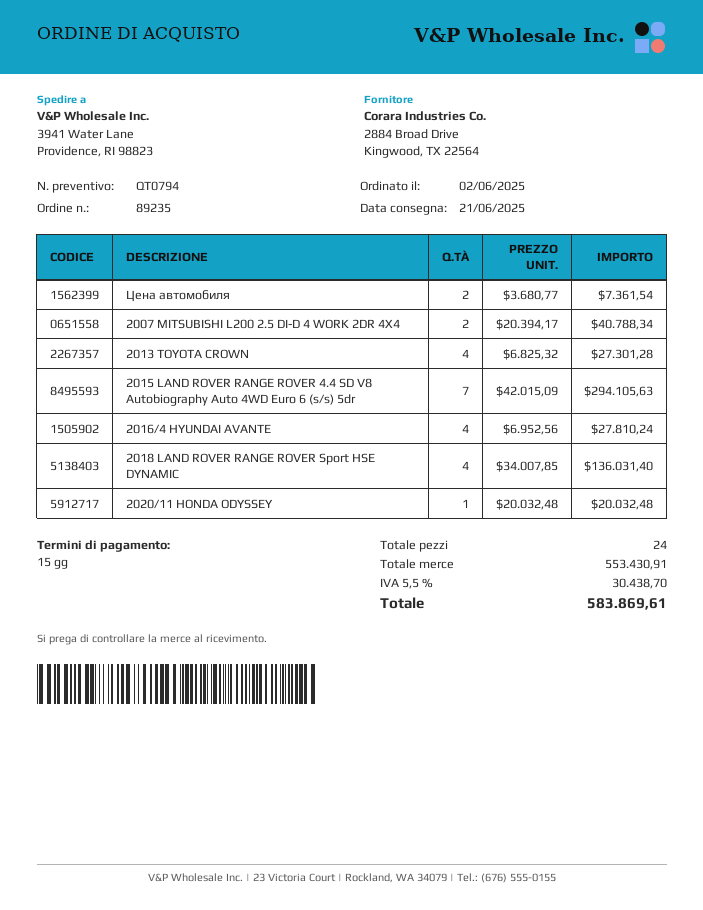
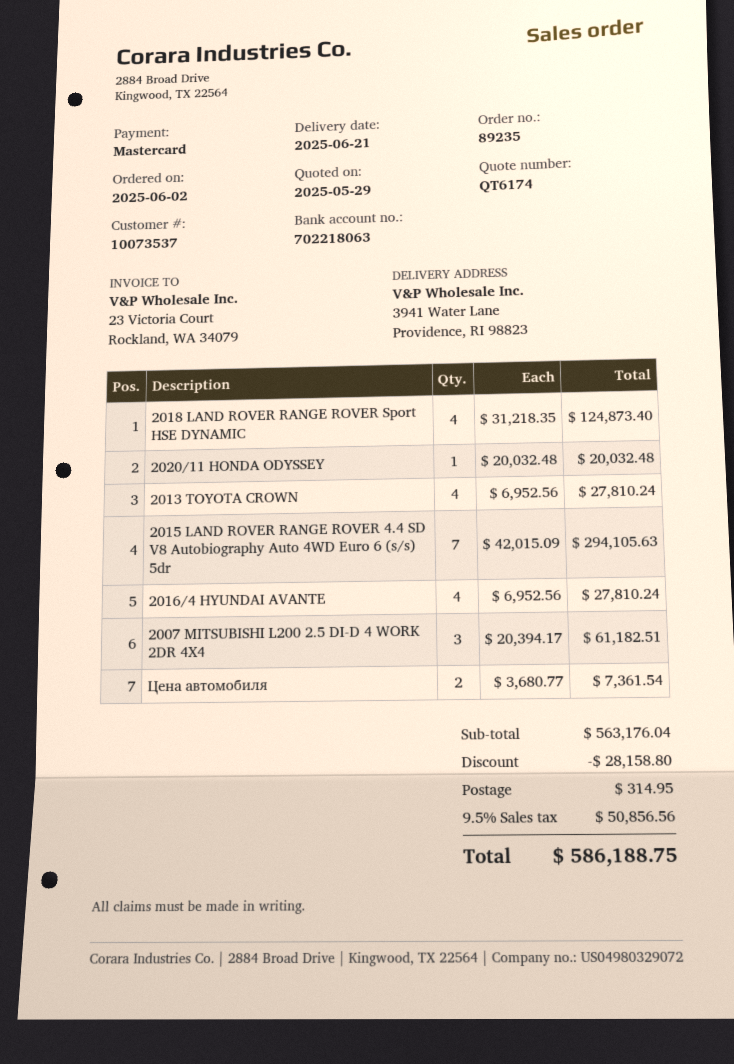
quote number: QT0794 -> QT6174
2007 MITSUBISHI L200 2.5 DI-D 4 WORK 2DR 4X4: 2 x 20394.17 = 40788.34 -> 3 x 20394.17 = 61182.51
2013 TOYOTA CROWN: 4 x 6825.32 = 27301.28 -> 4 x 6952.56 = 27810.24
2018 LAND ROVER RANGE ROVER Sport HSE DYNAMIC: 4 x 34007.85 = 136031.40 -> 4 x 31218.35 = 124873.40
subtotal: 553430.91 -> 563176.04
discount: none -> 28158.80
shipping: none -> 314.95
tax: 5.5% = 30438.70 -> 9.5% = 50856.56
total: 583869.61 -> 586188.75

